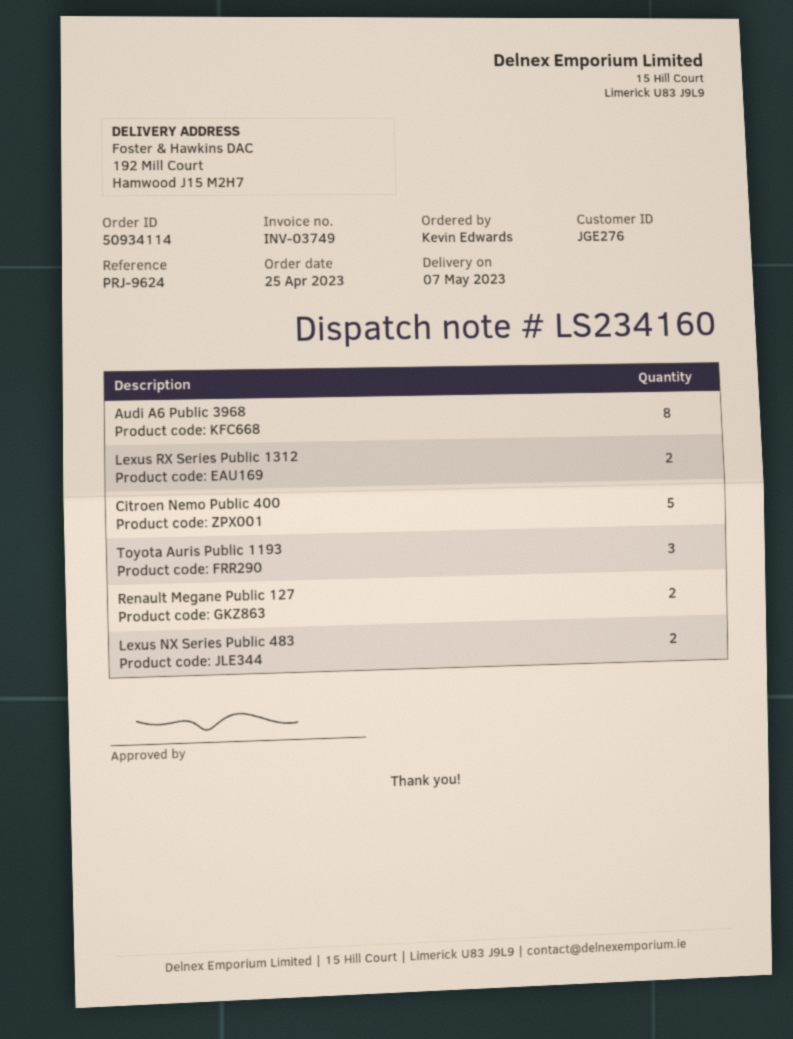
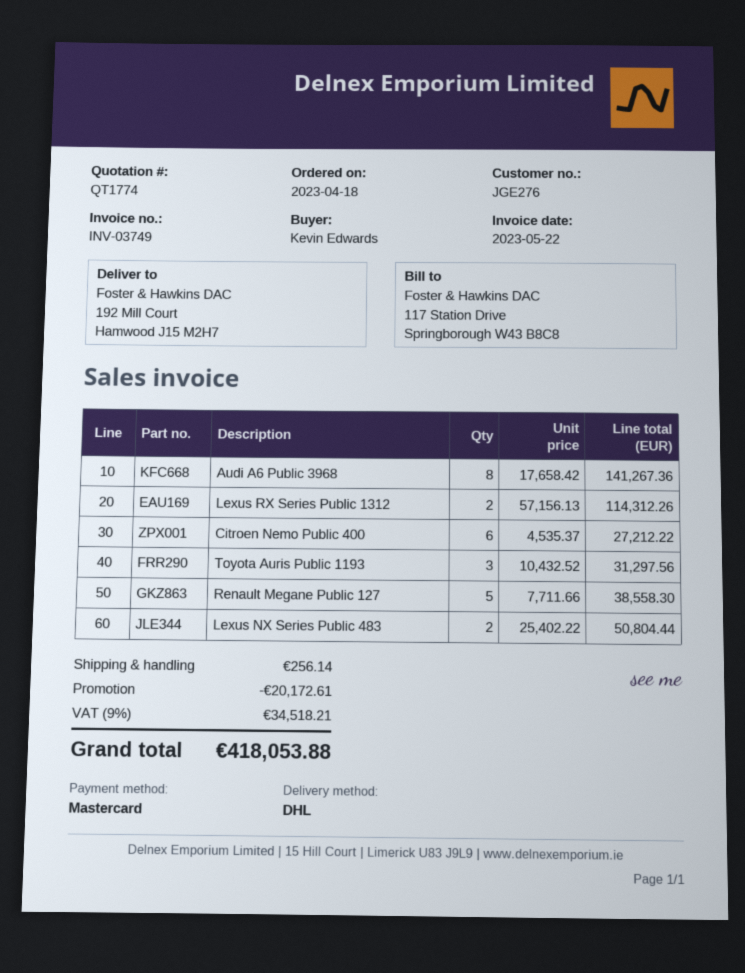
order date: 2023-04-25 -> 2023-04-18
Citroen Nemo Public 400: 5 -> 6
Renault Megane Public 127: 2 -> 5

